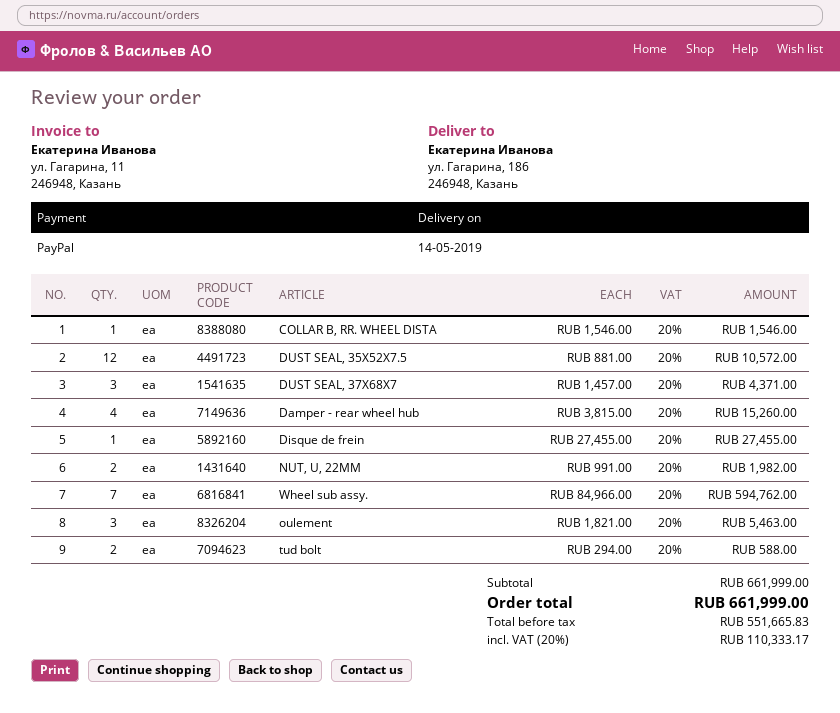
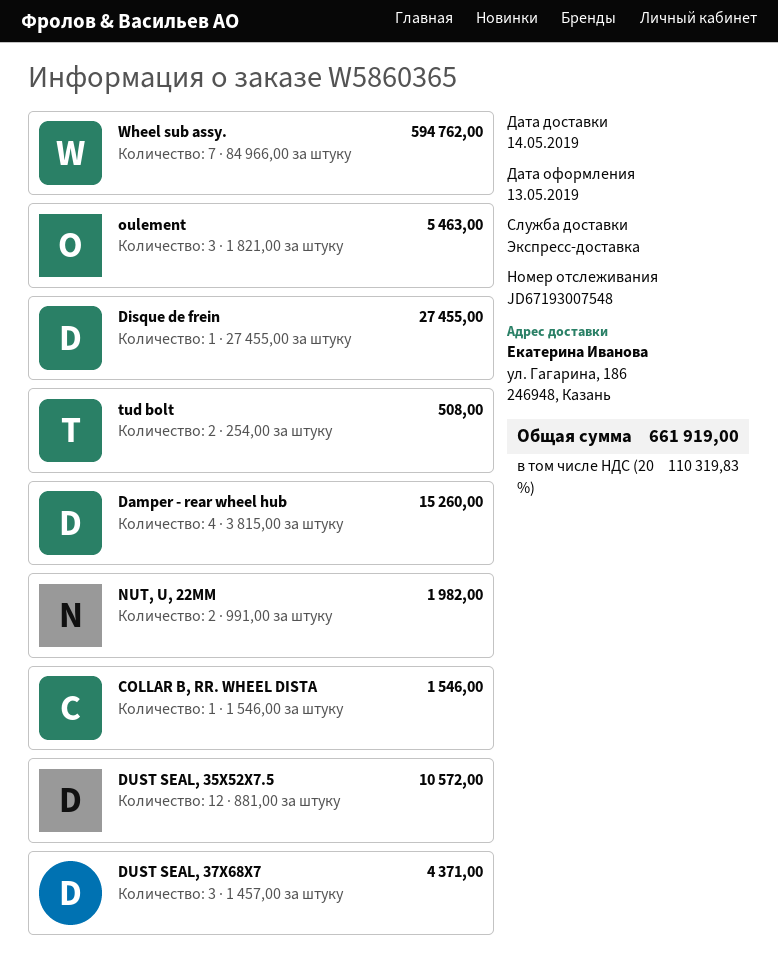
tud bolt: 2 x 294.00 = 588.00 -> 2 x 254.00 = 508.00
tax: 20% = 110333.17 -> 20% = 110319.83
total: 661999.00 -> 661919.00

